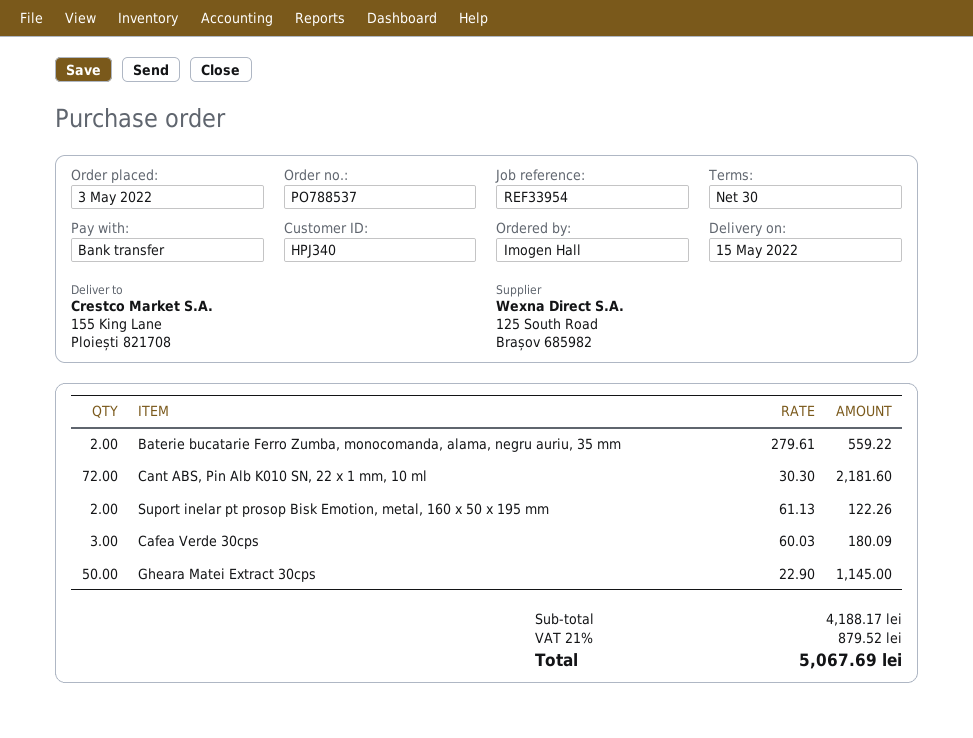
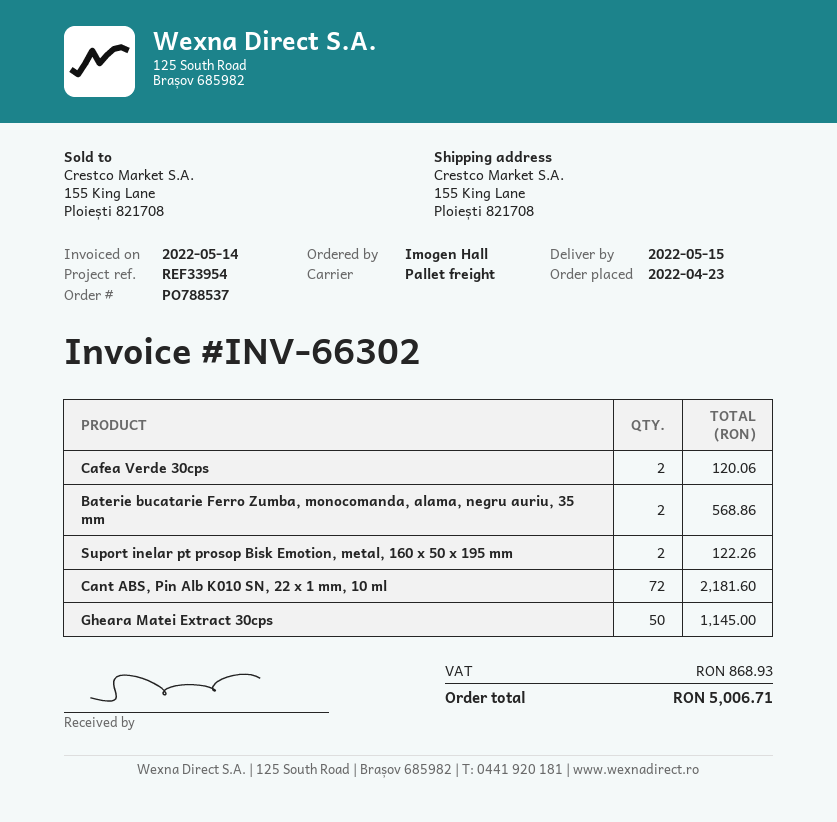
order date: 2022-05-03 -> 2022-04-23
Baterie bucatarie Ferro Zumba, monocomanda, alama, negru auriu, 35 mm: 2 for 559.22 -> 2 for 568.86
Cafea Verde 30cps: 3 for 180.09 -> 2 for 120.06
tax: 879.52 -> 868.93
total: 5067.69 -> 5006.71

